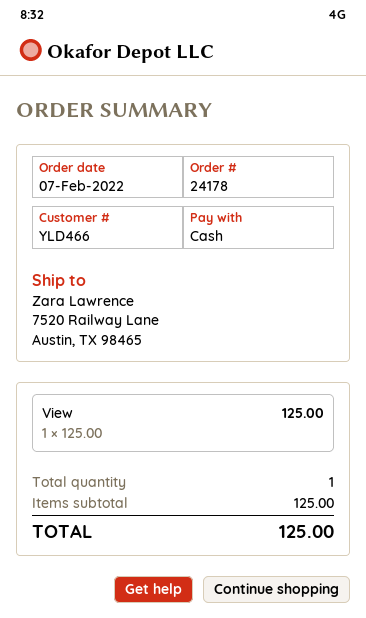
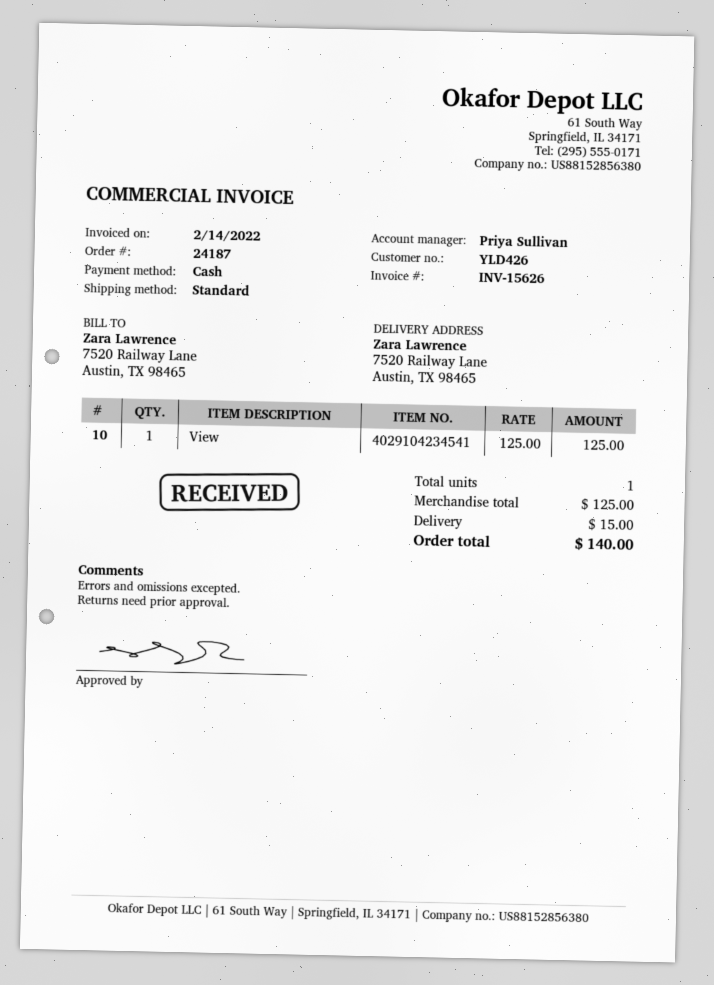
order number: 24178 -> 24187
customer number: YLD466 -> YLD426
shipping: none -> 15.00
total: 125.00 -> 140.00

